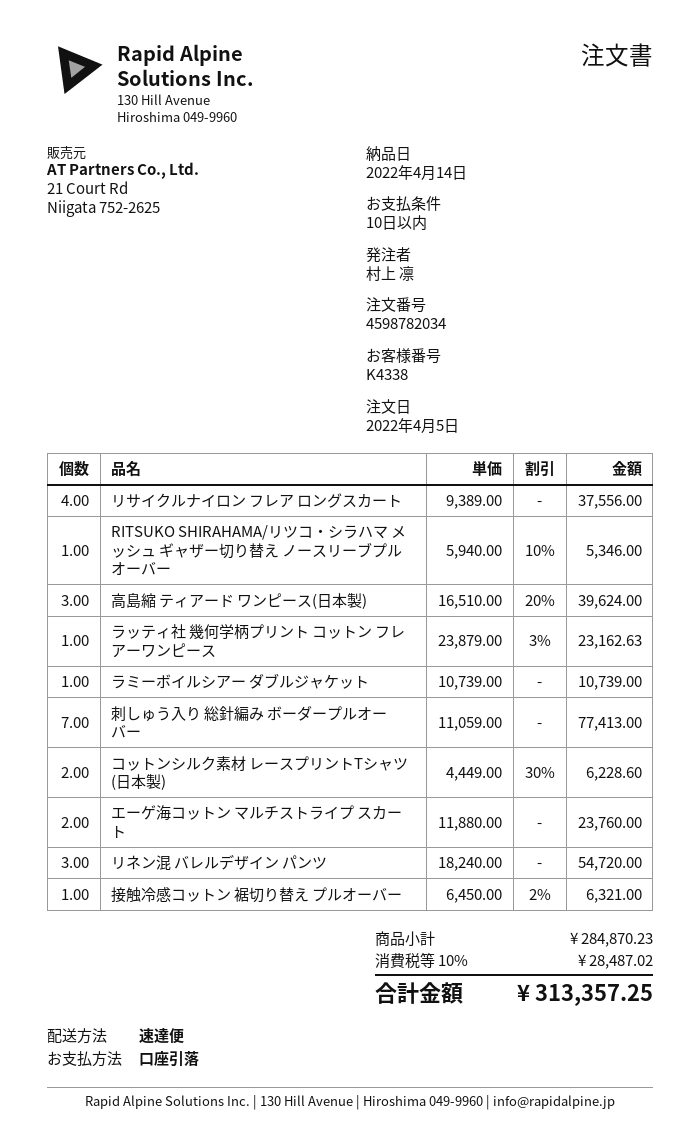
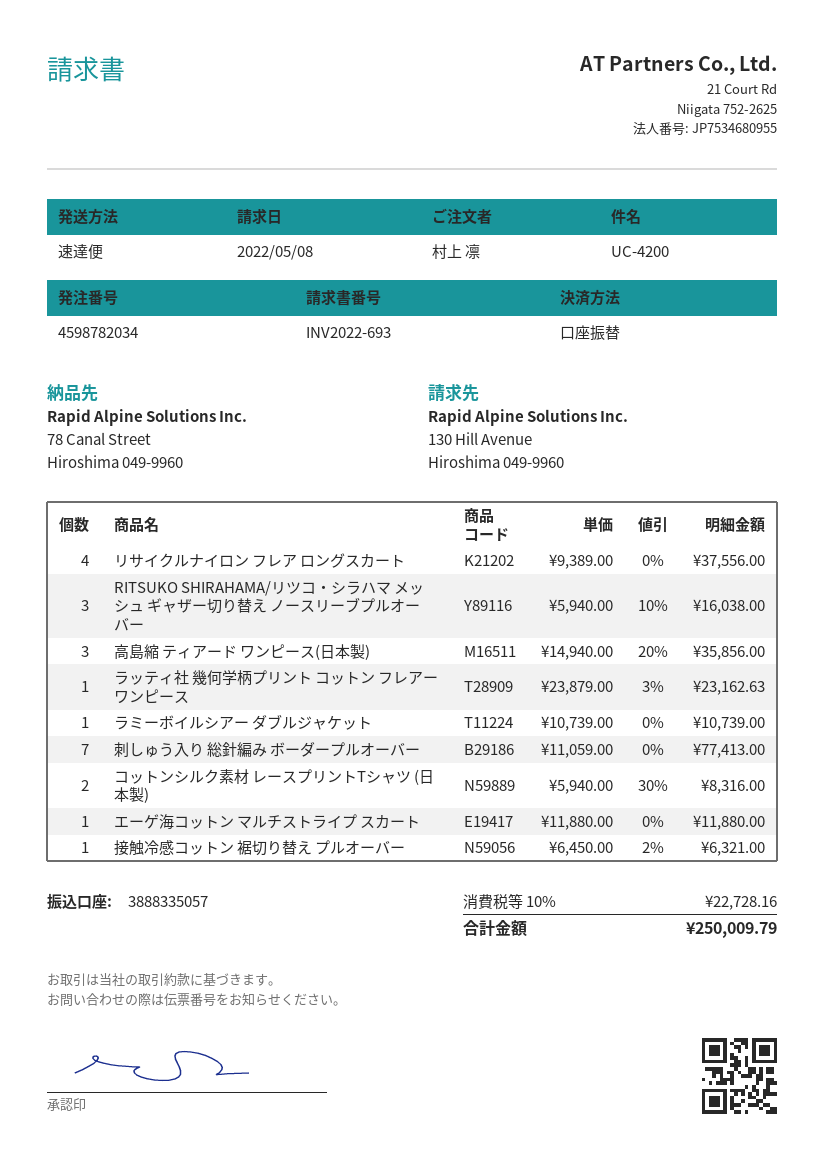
RITSUKO SHIRAHAMA/リツコ・シラハマ メッシュ ギャザー切り替え ノースリーブプルオーバー: 1 x 5940.00 - 10% = 5346.00 -> 3 x 5940.00 - 10% = 16038.00
高島縮 ティアード ワンピース(日本製): 3 x 16510.00 - 20% = 39624.00 -> 3 x 14940.00 - 20% = 35856.00
コットンシルク素材 レースプリントTシャツ (日本製): 2 x 4449.00 - 30% = 6228.60 -> 2 x 5940.00 - 30% = 8316.00
エーゲ海コットン マルチストライプ スカート: 2 x 11880.00 = 23760.00 -> 1 x 11880.00 = 11880.00
リネン混 バレルデザイン パンツ: 3 x 18240.00 = 54720.00 -> none
tax: 10% = 28487.02 -> 10% = 22728.16
total: 313357.25 -> 250009.79

